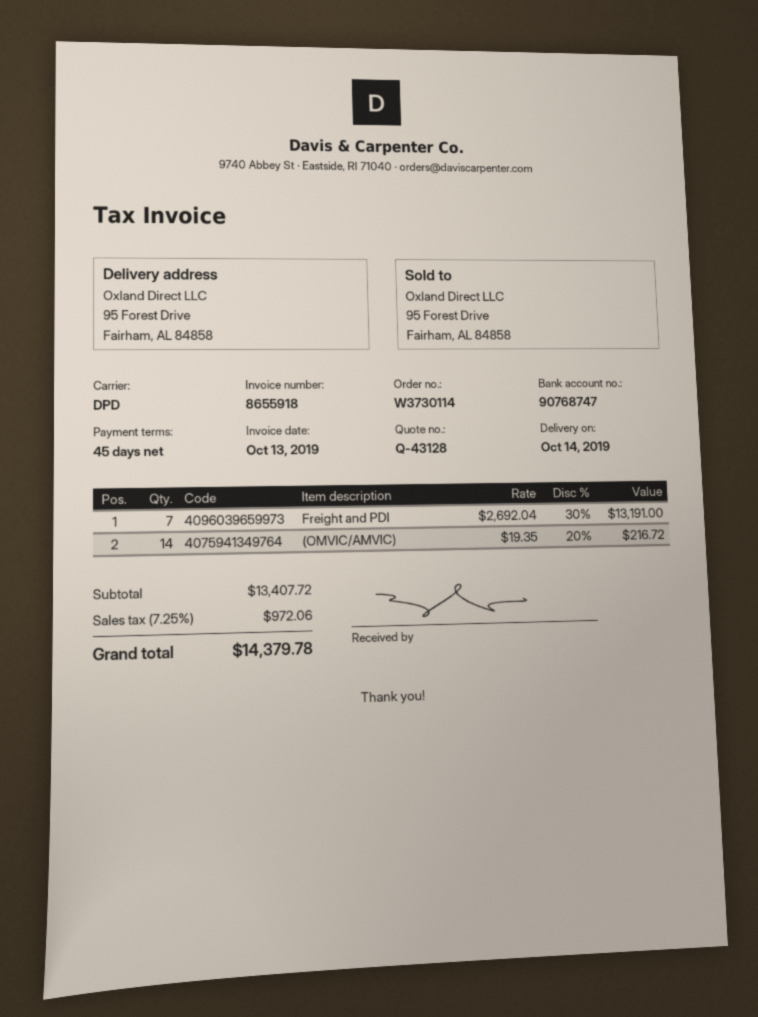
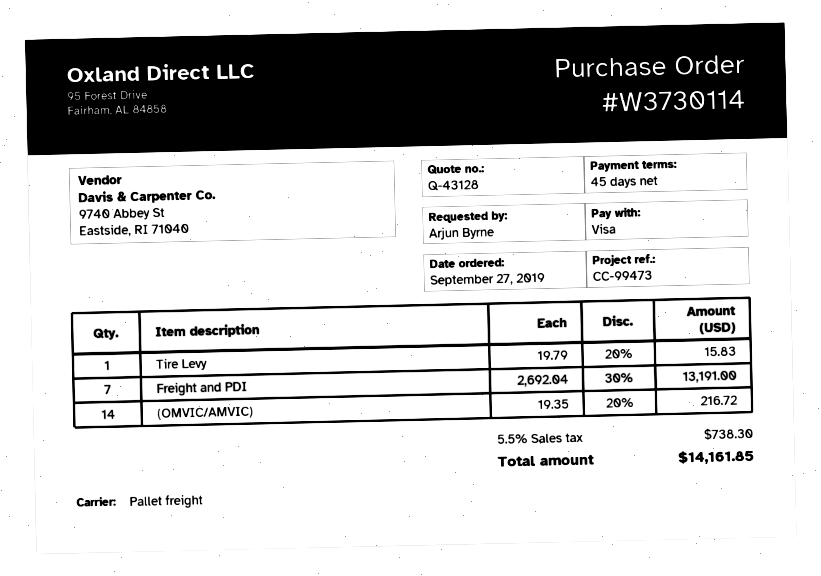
shipping method: DPD -> pallet freight
Tire Levy: none -> 1 x 19.79 - 20% = 15.83
tax: 7.25% = 972.06 -> 5.5% = 738.30
total: 14379.78 -> 14161.85

